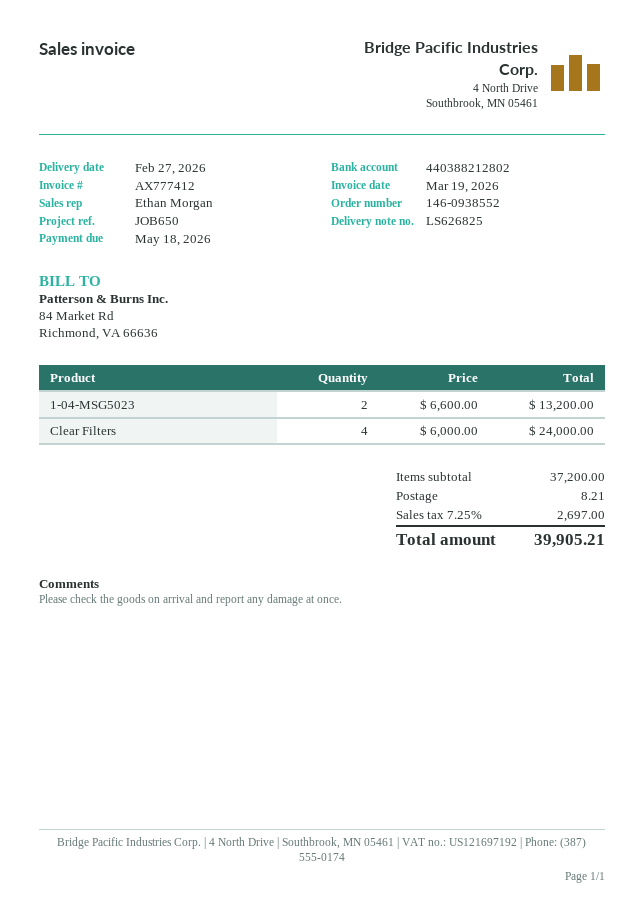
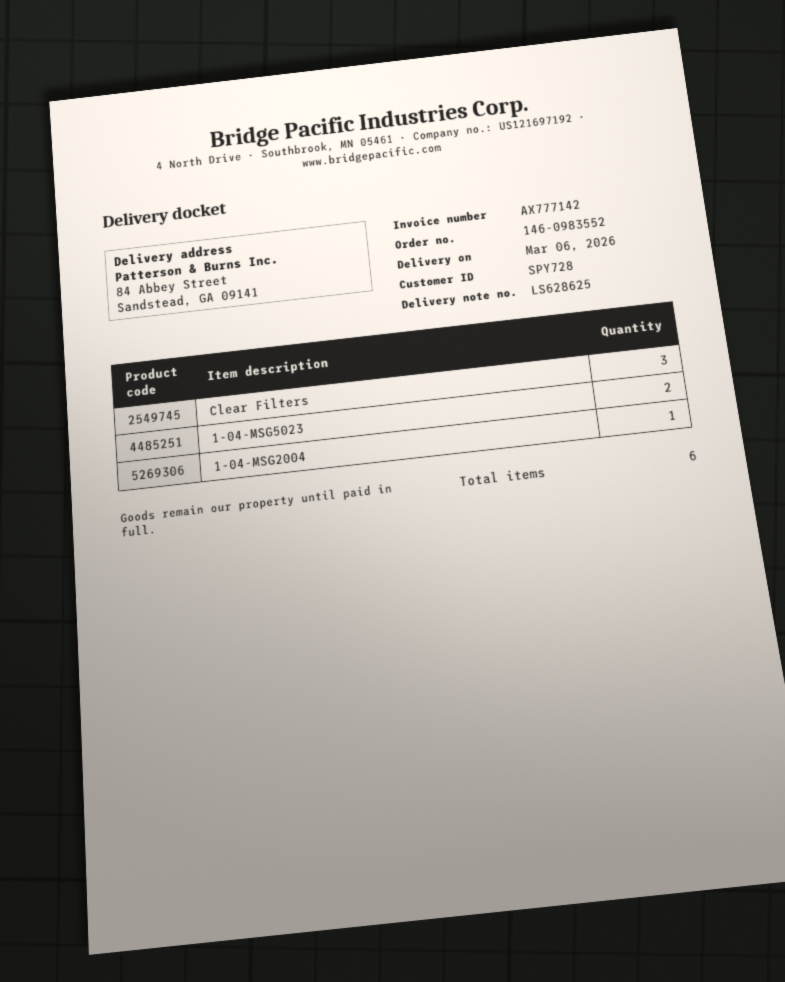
order number: 146-0938552 -> 146-0983552
delivery note number: LS626825 -> LS628625
delivery date: 2026-02-27 -> 2026-03-06
invoice number: AX777412 -> AX777142
Clear Filters: 4 -> 3
1-04-MSG2004: none -> 1

